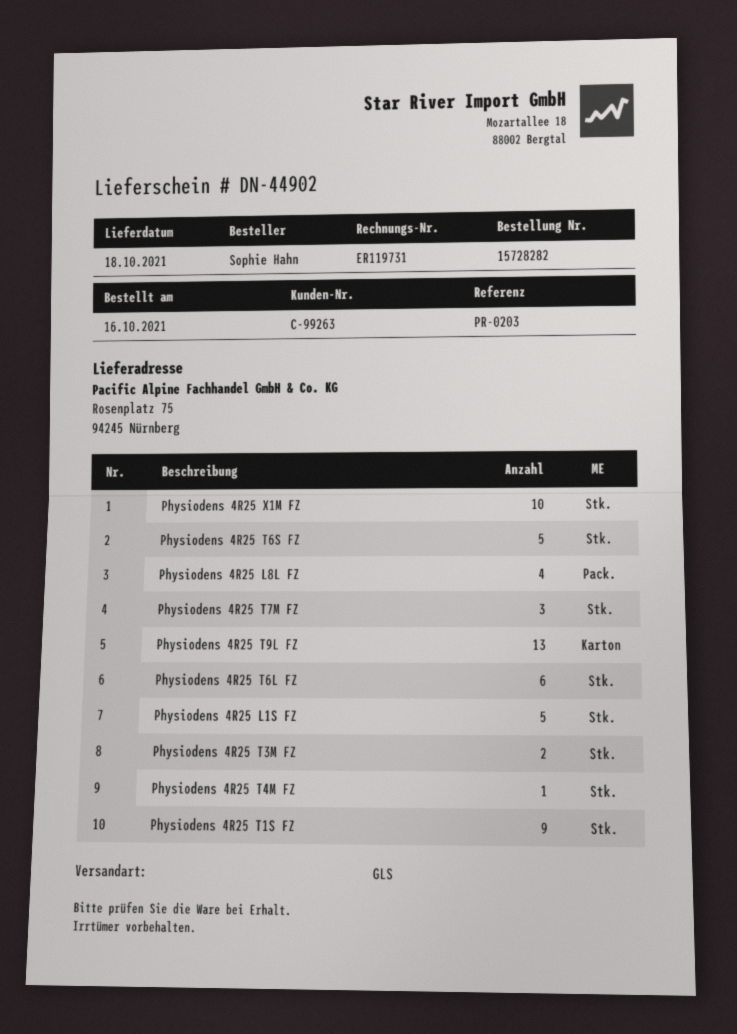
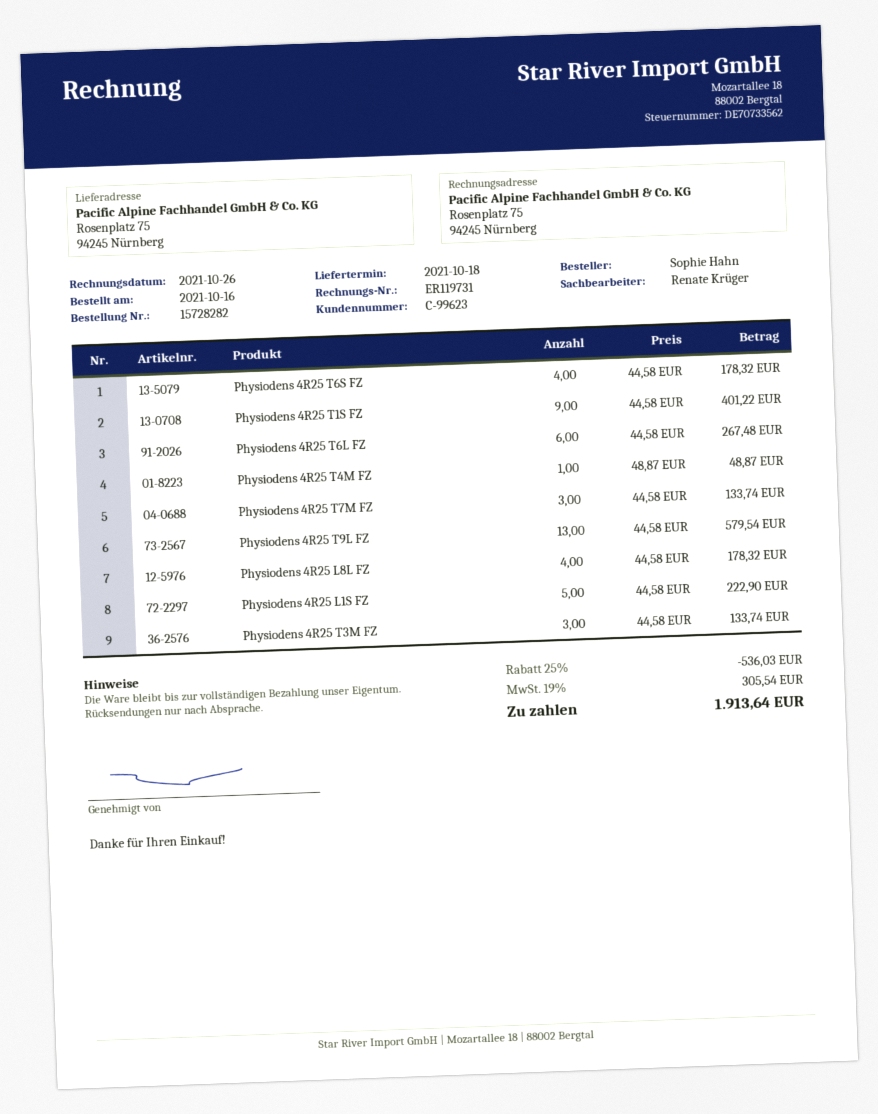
customer number: C-99263 -> C-99623
Physiodens 4R25 X1M FZ: 10 -> none
Physiodens 4R25 T6S FZ: 5 -> 4
Physiodens 4R25 T3M FZ: 2 -> 3

